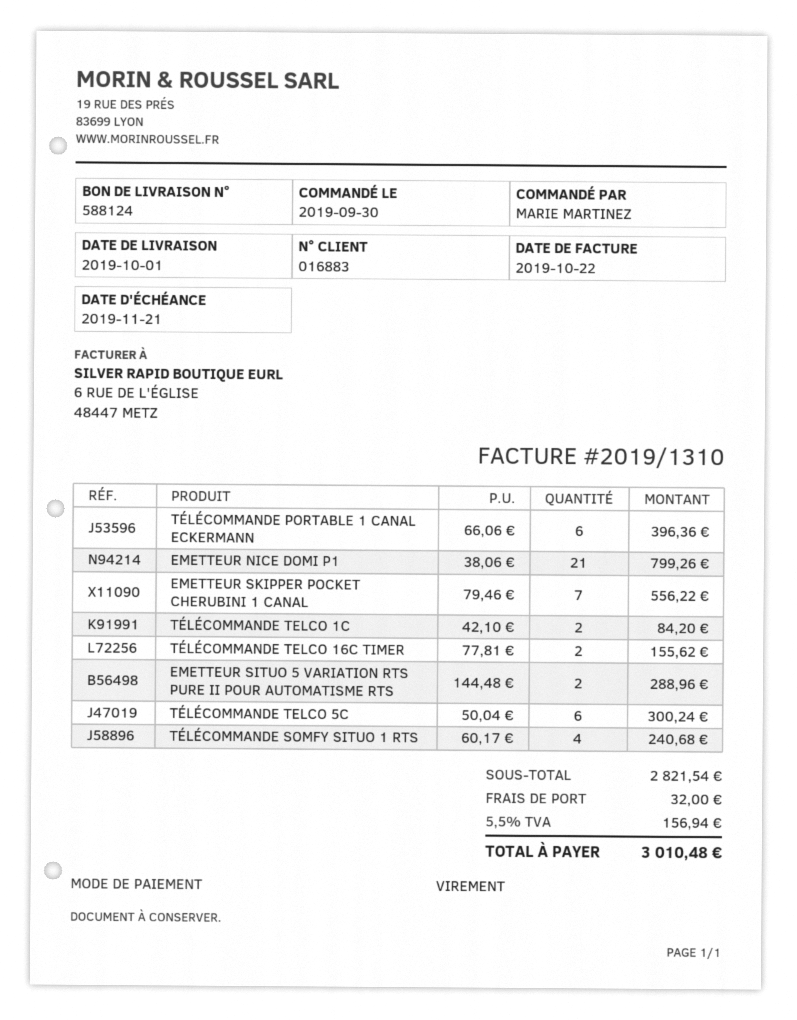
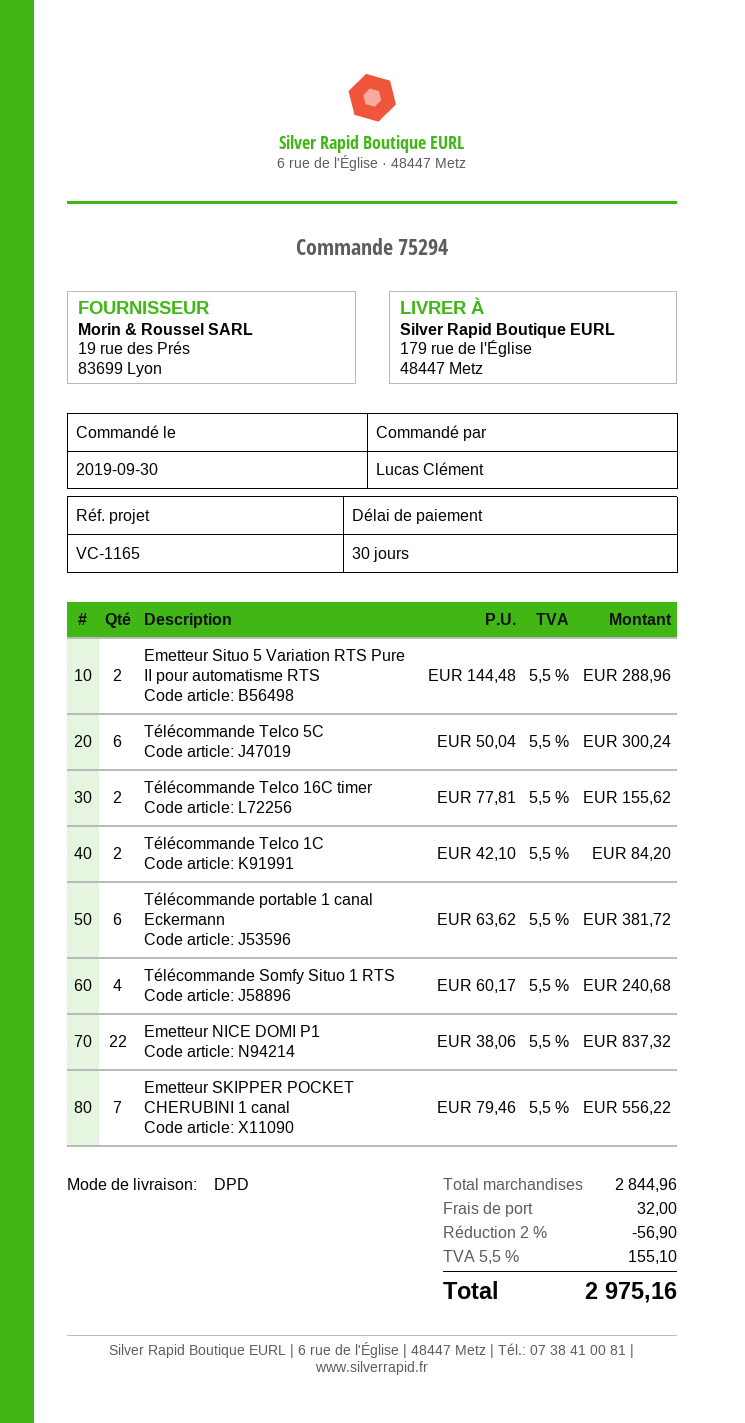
ordered by: MARIE MARTINEZ -> Lucas Clément
TÉLÉCOMMANDE PORTABLE 1 CANAL ECKERMANN: 6 x 66.06 = 396.36 -> 6 x 63.62 = 381.72
EMETTEUR NICE DOMI P1: 21 x 38.06 = 799.26 -> 22 x 38.06 = 837.32
subtotal: 2821.54 -> 2844.96
discount: none -> 2% = 56.90
tax: 5.5% = 156.94 -> 5.5% = 155.10
total: 3010.48 -> 2975.16

